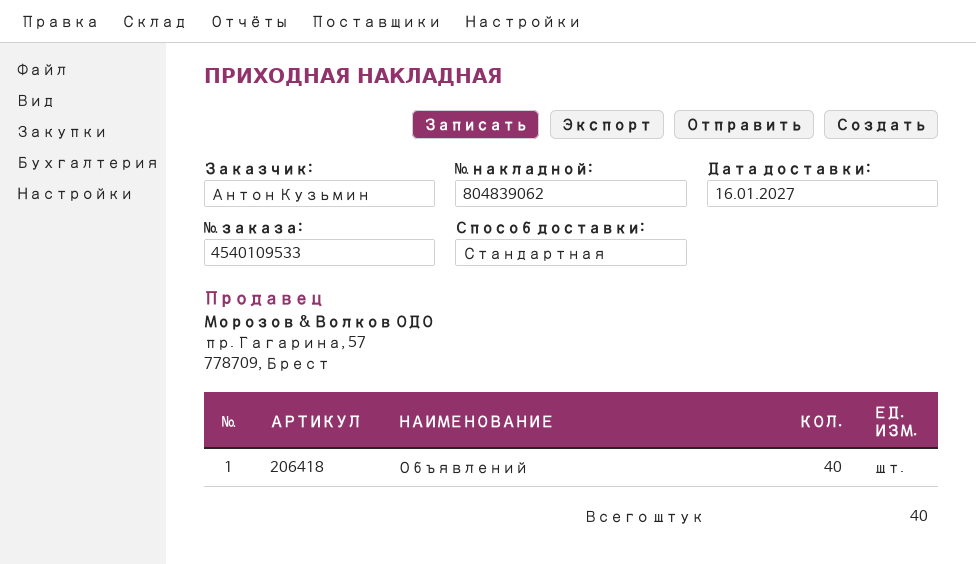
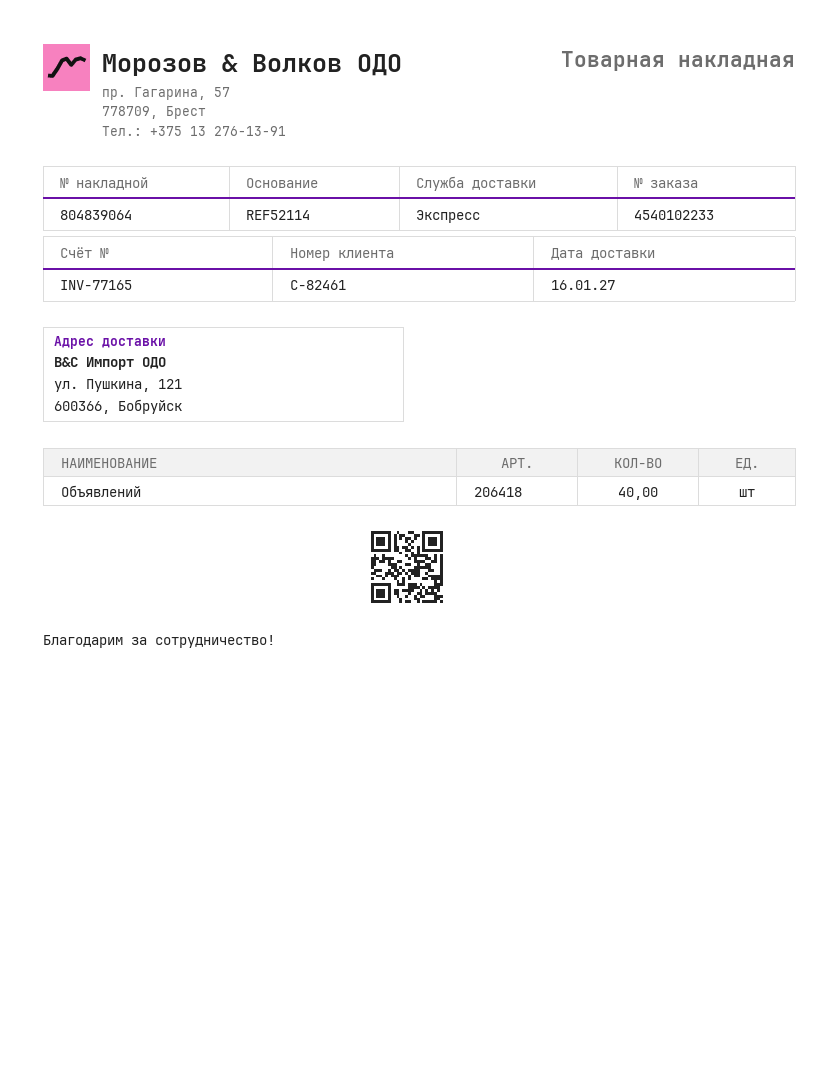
order number: 4540109533 -> 4540102233
delivery note number: 804839062 -> 804839064
shipping method: standard -> express

